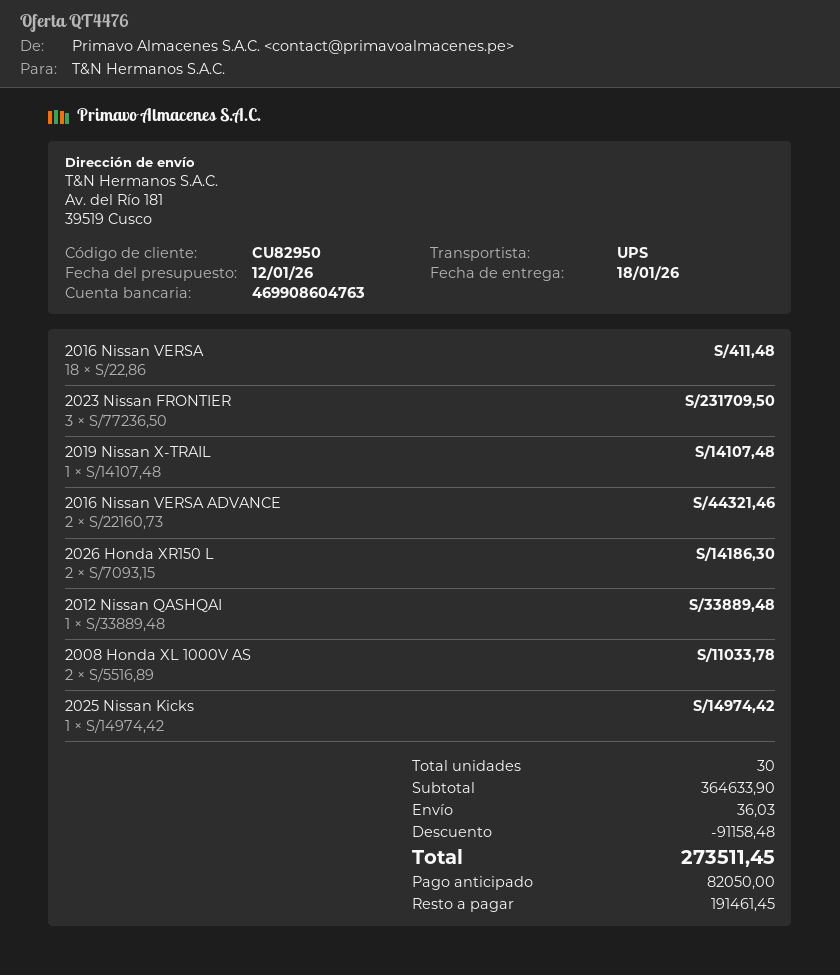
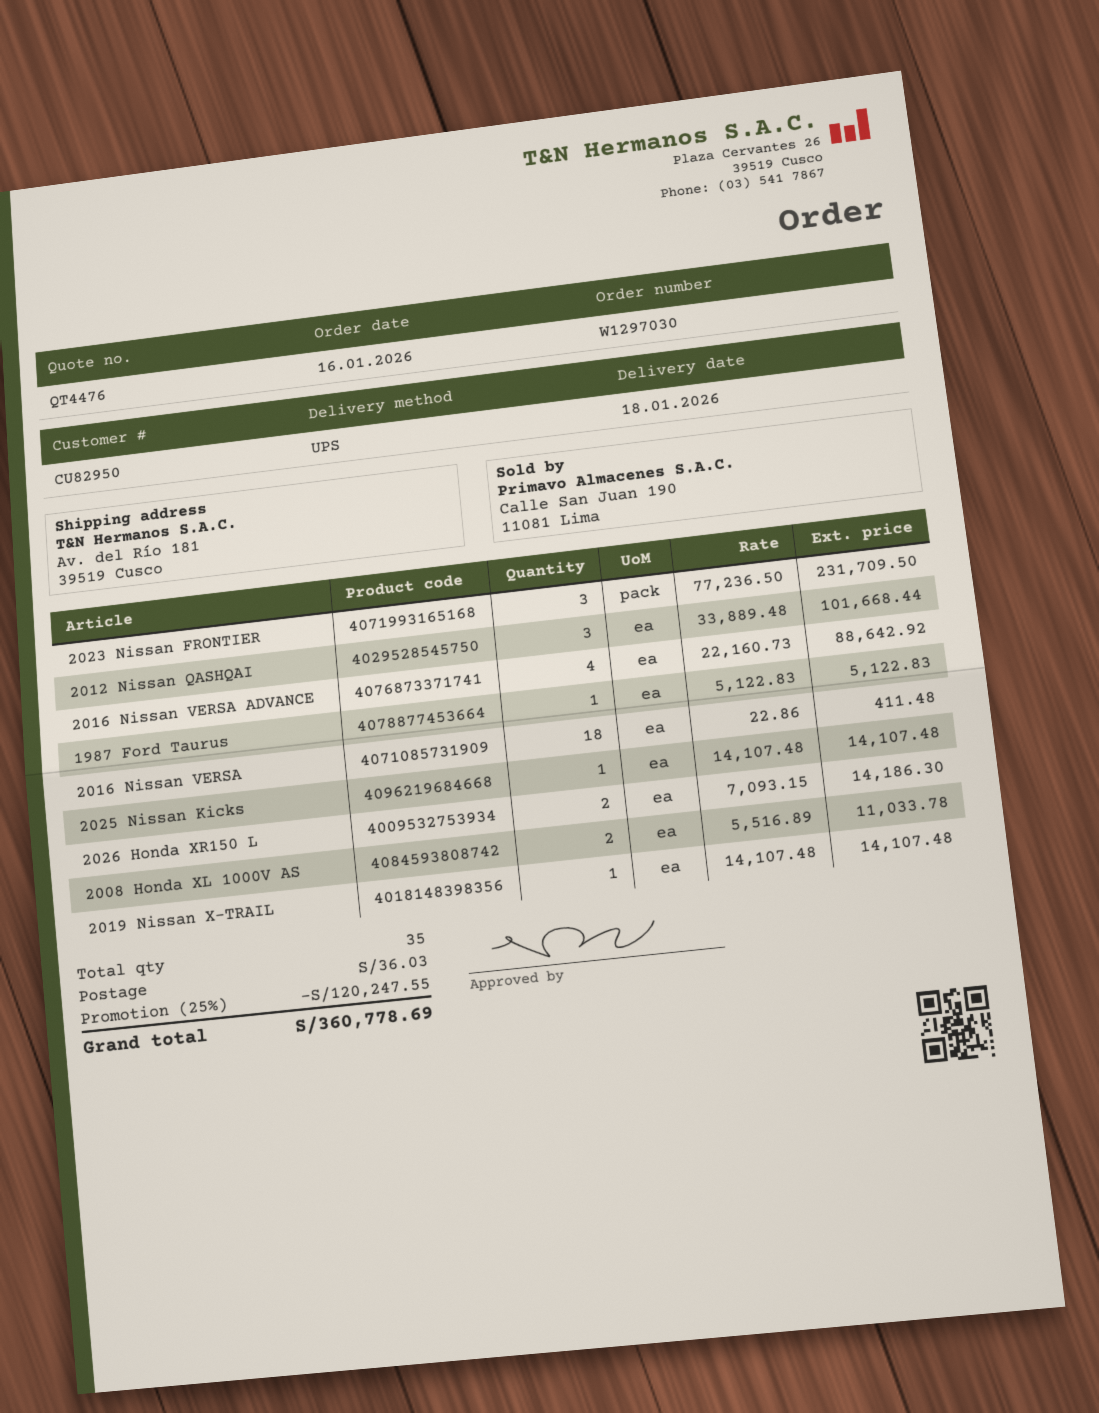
2016 Nissan VERSA ADVANCE: 2 x 22160.73 = 44321.46 -> 4 x 22160.73 = 88642.92
2012 Nissan QASHQAI: 1 x 33889.48 = 33889.48 -> 3 x 33889.48 = 101668.44
2025 Nissan Kicks: 1 x 14974.42 = 14974.42 -> 1 x 14107.48 = 14107.48
1987 Ford Taurus: none -> 1 x 5122.83 = 5122.83
total quantity: 30 -> 35
discount: 91158.48 -> 120247.55
total: 273511.45 -> 360778.69

